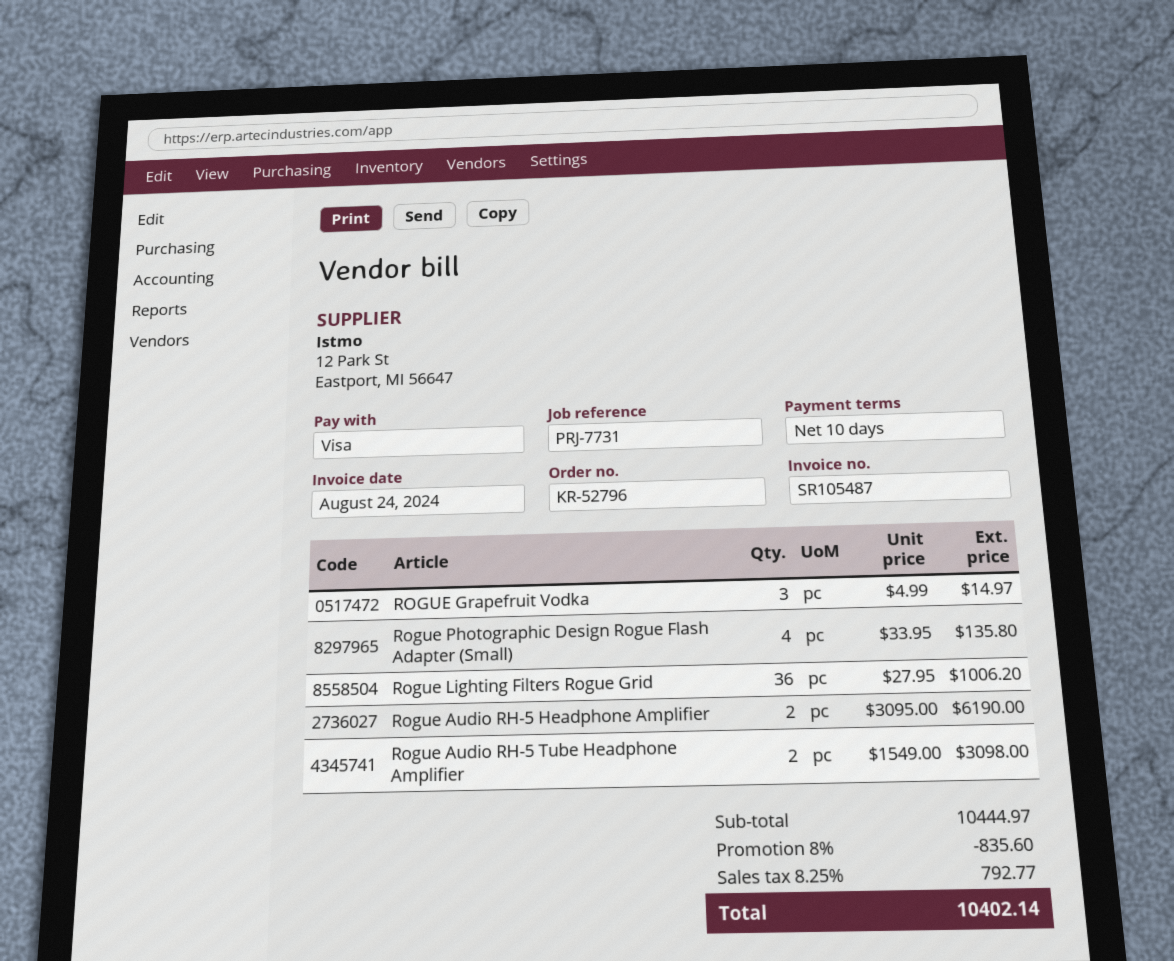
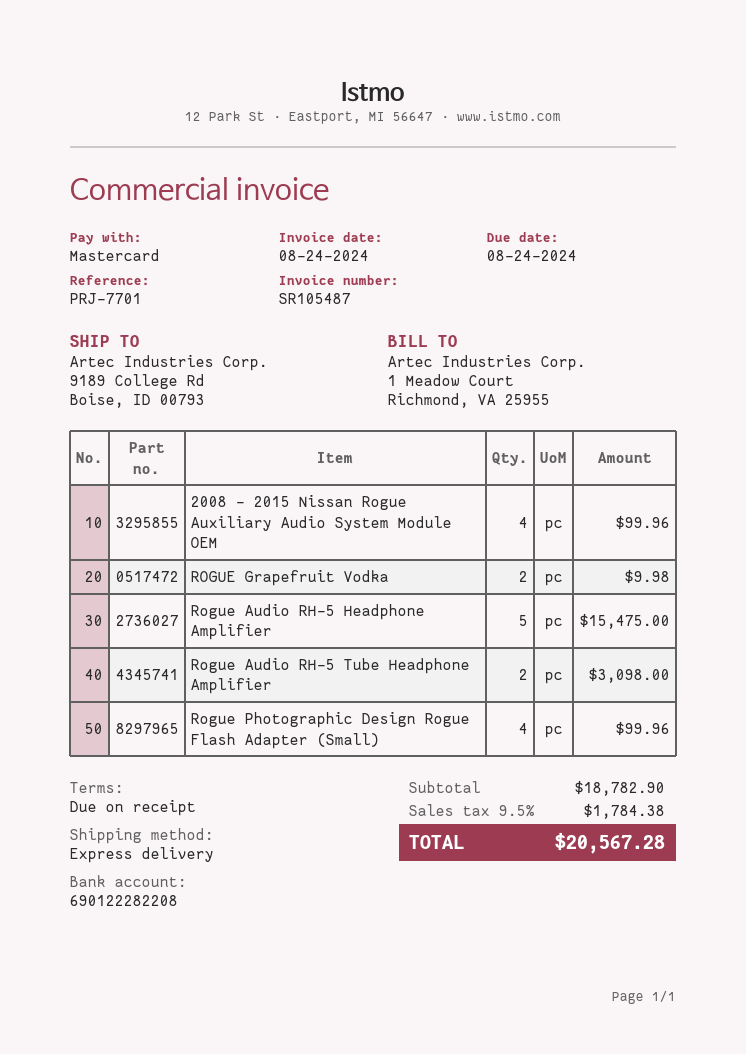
payment terms: 10 days -> on receipt
reference: PRJ-7731 -> PRJ-7701
payment method: Visa -> Mastercard
ROGUE Grapefruit Vodka: 3 for 14.97 -> 2 for 9.98
Rogue Photographic Design Rogue Flash Adapter (Small): 4 for 135.80 -> 4 for 99.96
Rogue Lighting Filters Rogue Grid: 36 for 1006.20 -> none
Rogue Audio RH-5 Headphone Amplifier: 2 for 6190.00 -> 5 for 15475.00
2008 - 2015 Nissan Rogue Auxiliary Audio System Module OEM: none -> 4 for 99.96
subtotal: 10444.97 -> 18782.90
discount: 8% = 835.60 -> none
tax: 8.25% = 792.77 -> 9.5% = 1784.38
total: 10402.14 -> 20567.28

